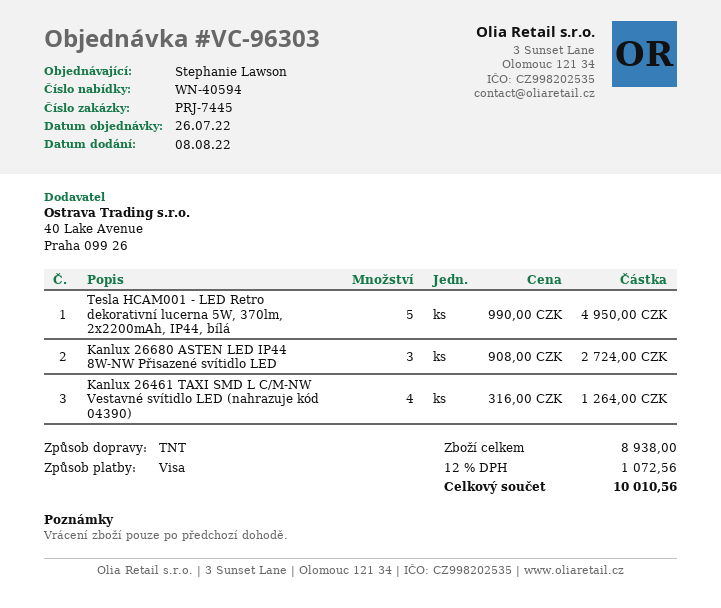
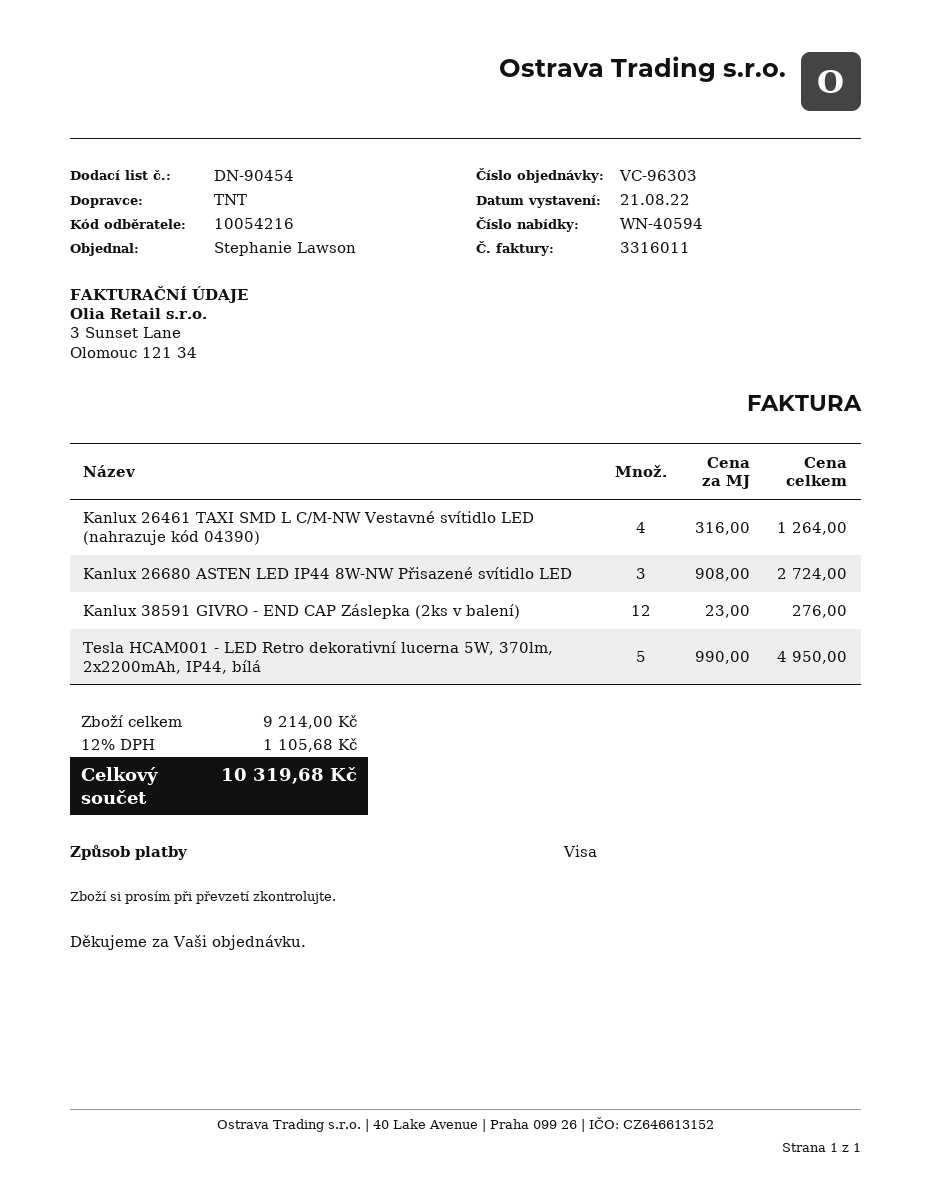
Kanlux 38591 GIVRO - END CAP Záslepka (2ks v balení): none -> 12 x 23.00 = 276.00
subtotal: 8938.00 -> 9214.00
tax: 12% = 1072.56 -> 12% = 1105.68
total: 10010.56 -> 10319.68

